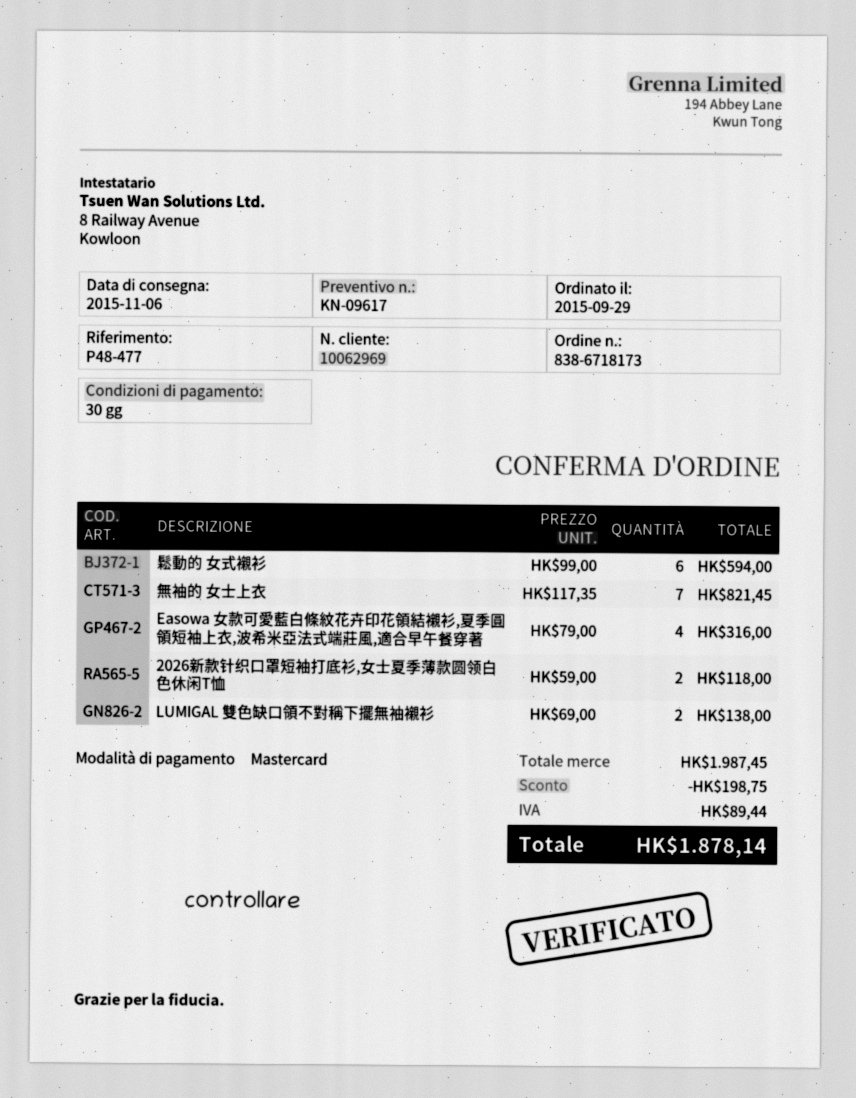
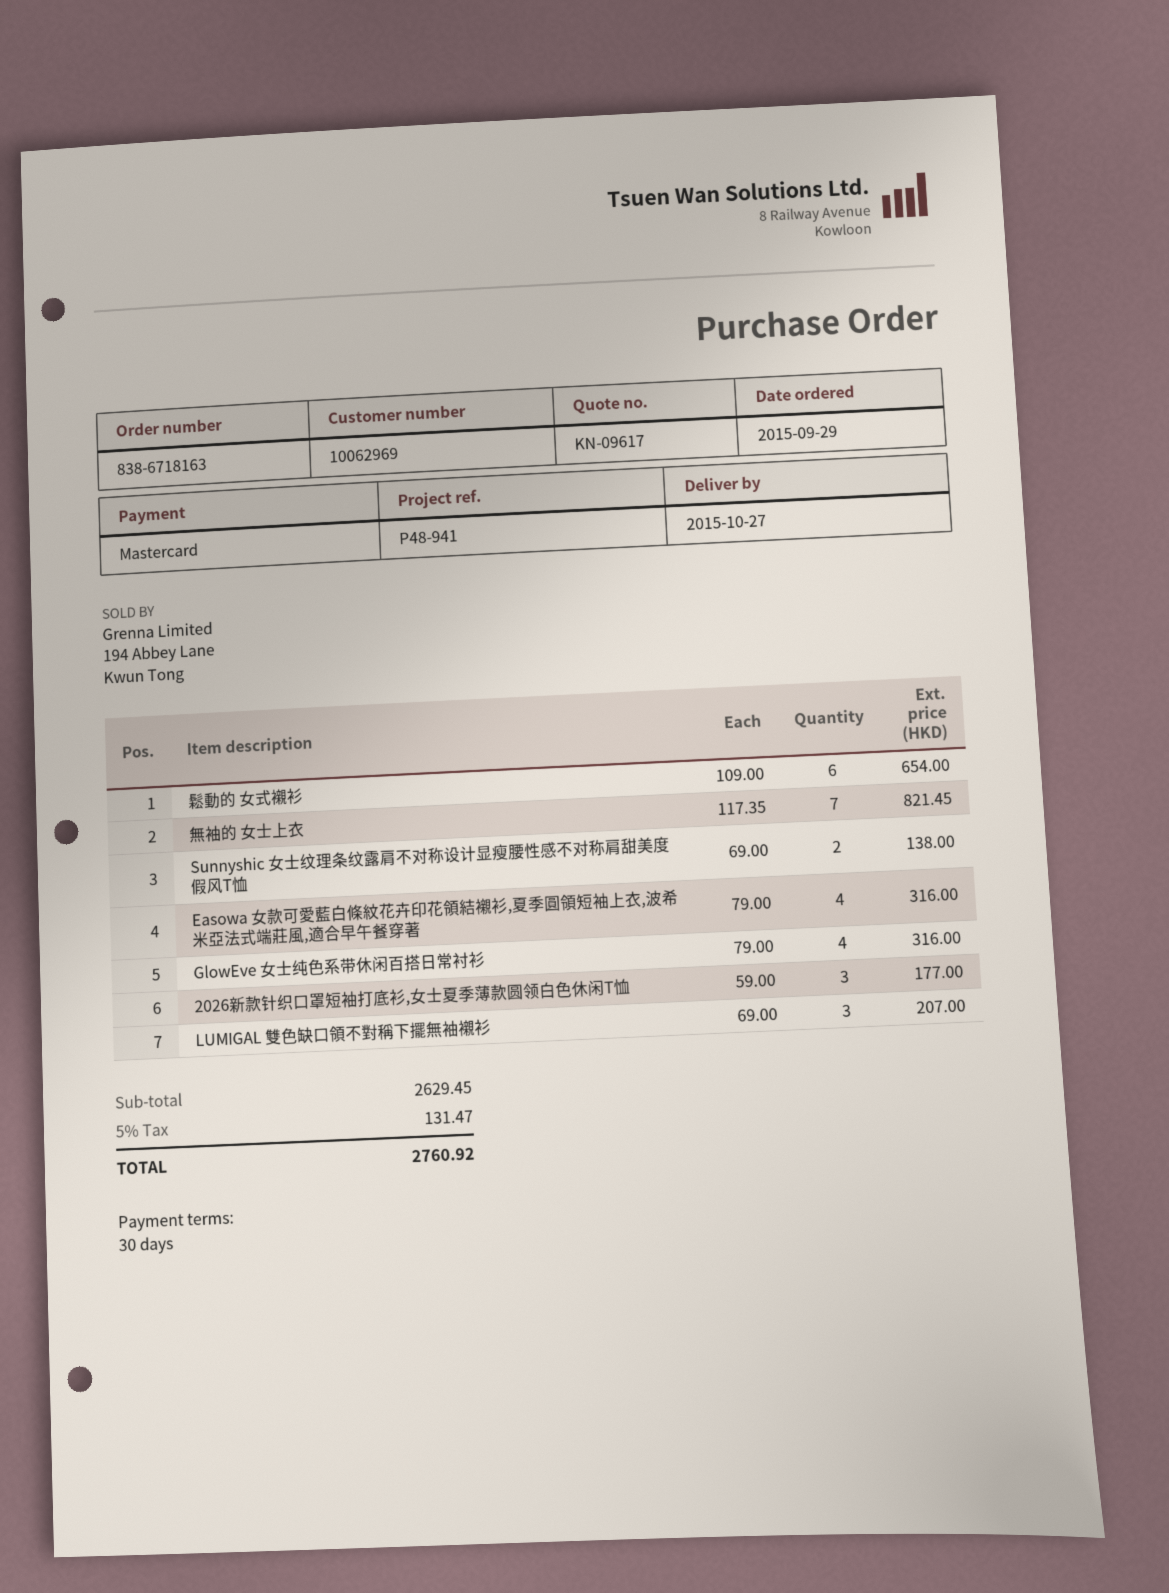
order number: 838-6718173 -> 838-6718163
delivery date: 2015-11-06 -> 2015-10-27
reference: P48-477 -> P48-941
鬆動的 女式襯衫: 6 x 99.00 = 594.00 -> 6 x 109.00 = 654.00
2026新款针织口罩短袖打底衫,女士夏季薄款圆领白色休闲T恤: 2 x 59.00 = 118.00 -> 3 x 59.00 = 177.00
LUMIGAL 雙色缺口領不對稱下擺無袖襯衫: 2 x 69.00 = 138.00 -> 3 x 69.00 = 207.00
Sunnyshic 女士纹理条纹露肩不对称设计显瘦腰性感不对称肩甜美度假风T恤: none -> 2 x 69.00 = 138.00
GlowEve 女士纯色系带休闲百搭日常衬衫: none -> 4 x 79.00 = 316.00
subtotal: 1987.45 -> 2629.45
discount: 198.75 -> none
tax: 89.44 -> 131.47
total: 1878.14 -> 2760.92

